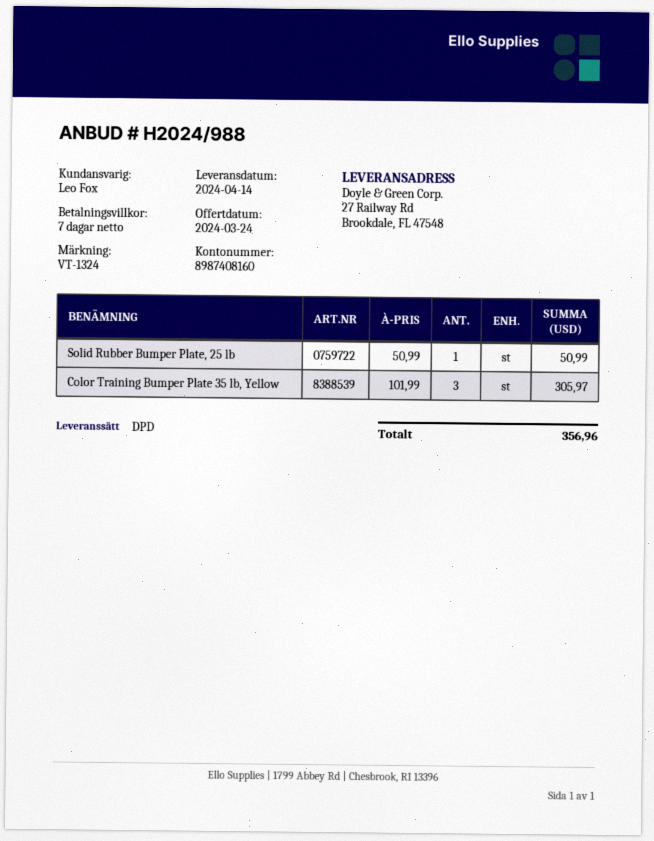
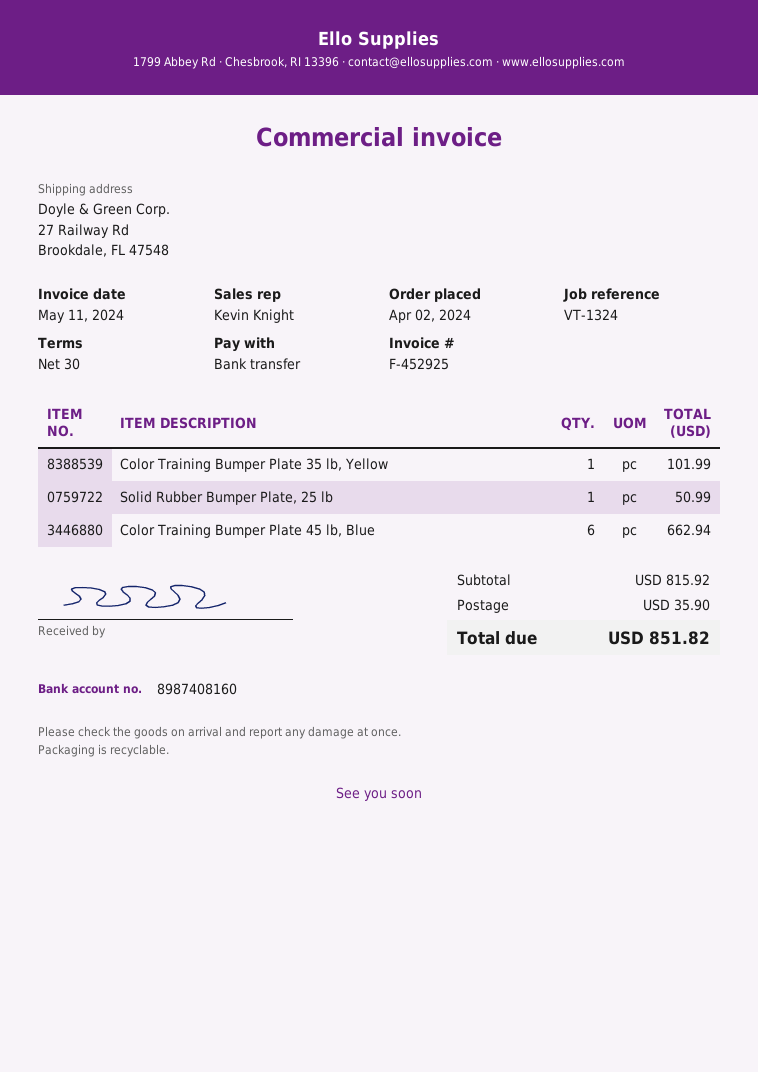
payment terms: 7 days -> 30 days
sales rep: Leo Fox -> Kevin Knight
Color Training Bumper Plate 35 lb, Yellow: 3 for 305.97 -> 1 for 101.99
Color Training Bumper Plate 45 lb, Blue: none -> 6 for 662.94
shipping: none -> 35.90
total: 356.96 -> 851.82

